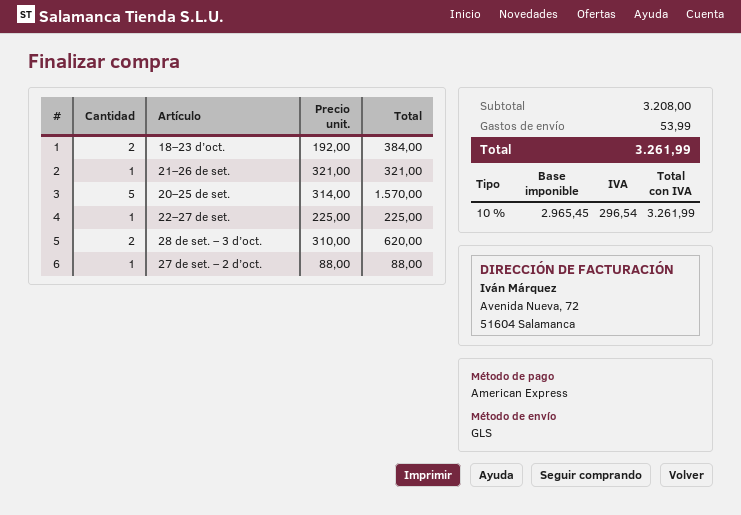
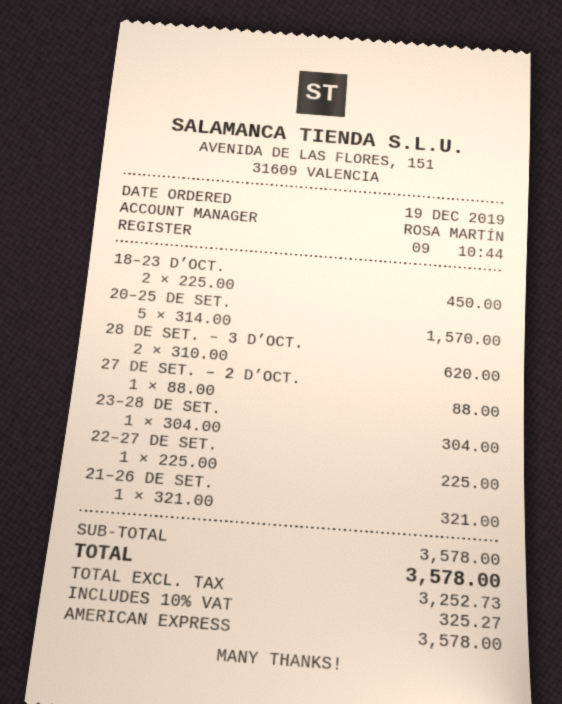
18–23 d’oct.: 2 x 192.00 = 384.00 -> 2 x 225.00 = 450.00
23–28 DE SET.: none -> 1 x 304.00 = 304.00
subtotal: 3208.00 -> 3578.00
shipping: 53.99 -> none
net: 2965.45 -> 3252.73
tax: 10% = 296.54 -> 10% = 325.27
total: 3261.99 -> 3578.00

